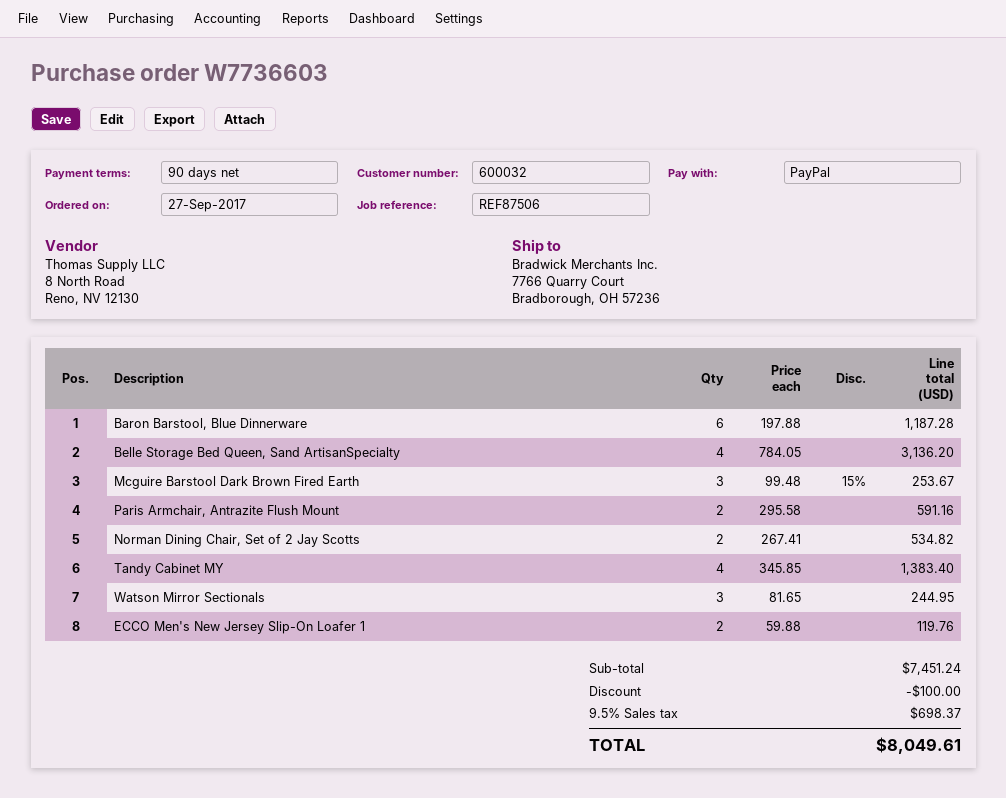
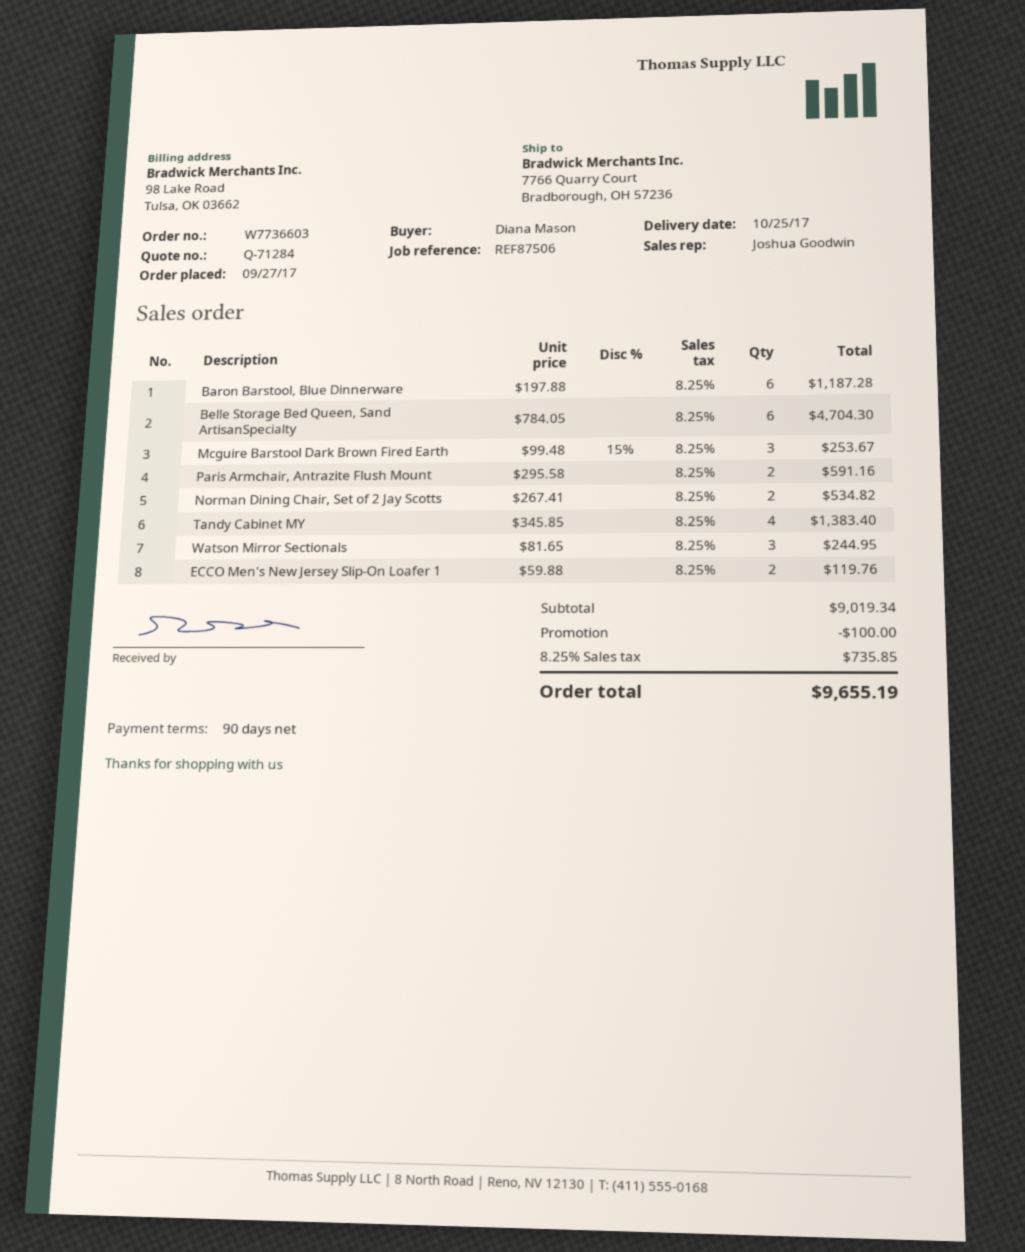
Belle Storage Bed Queen, Sand ArtisanSpecialty: 4 x 784.05 = 3136.20 -> 6 x 784.05 = 4704.30
subtotal: 7451.24 -> 9019.34
tax: 9.5% = 698.37 -> 8.25% = 735.85
total: 8049.61 -> 9655.19

